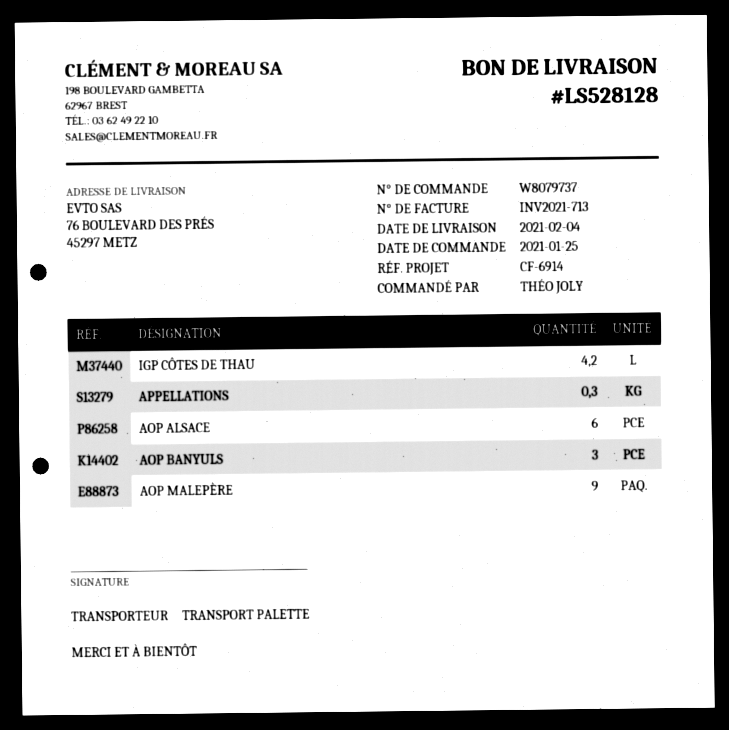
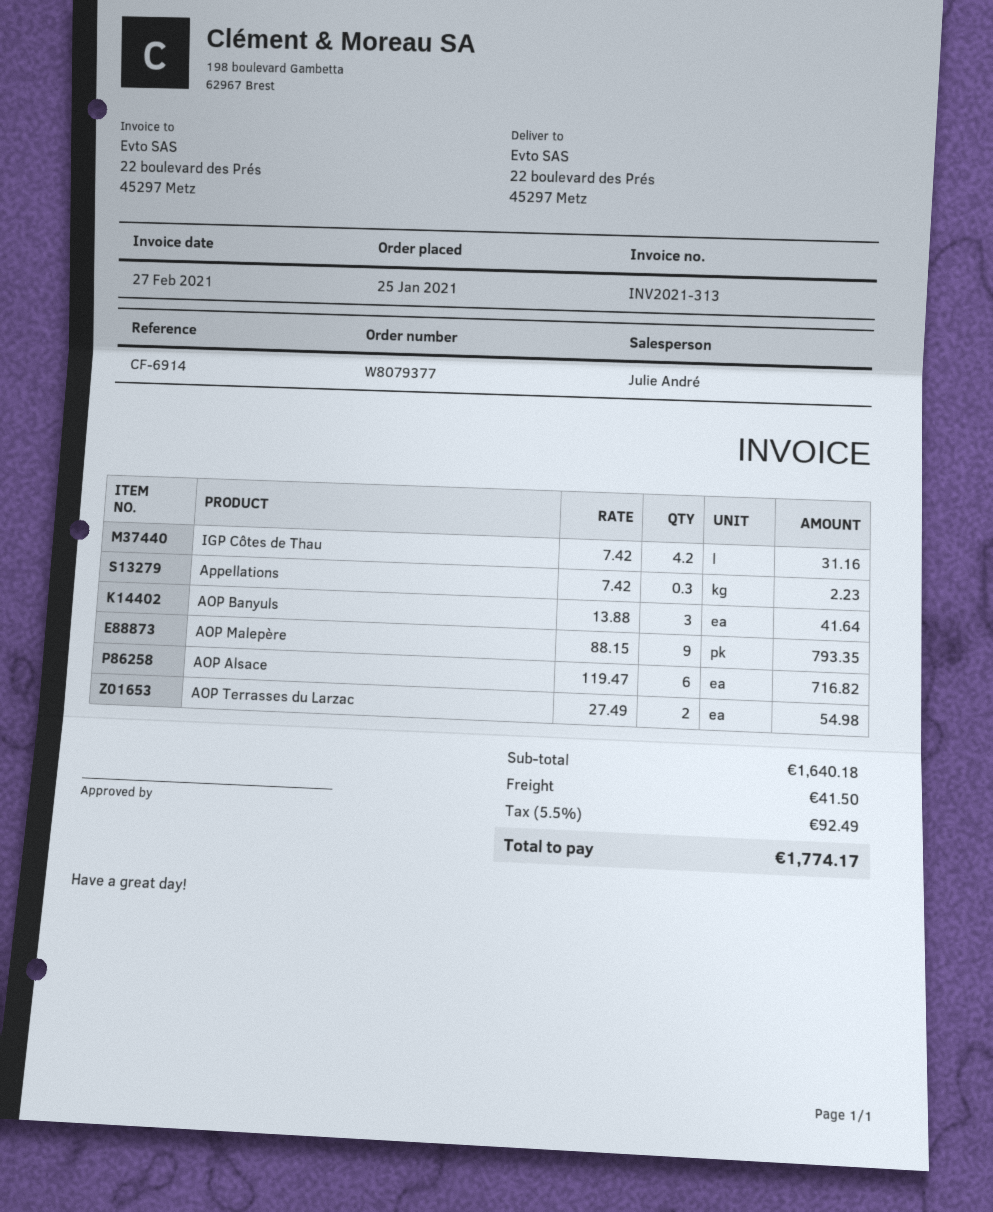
order number: W8079737 -> W8079377
invoice number: INV2021-713 -> INV2021-313
ship to: 76 BOULEVARD DES PRÉS, 45297 METZ -> 22 boulevard des Prés, 45297 Metz
AOP Terrasses du Larzac: none -> 2

